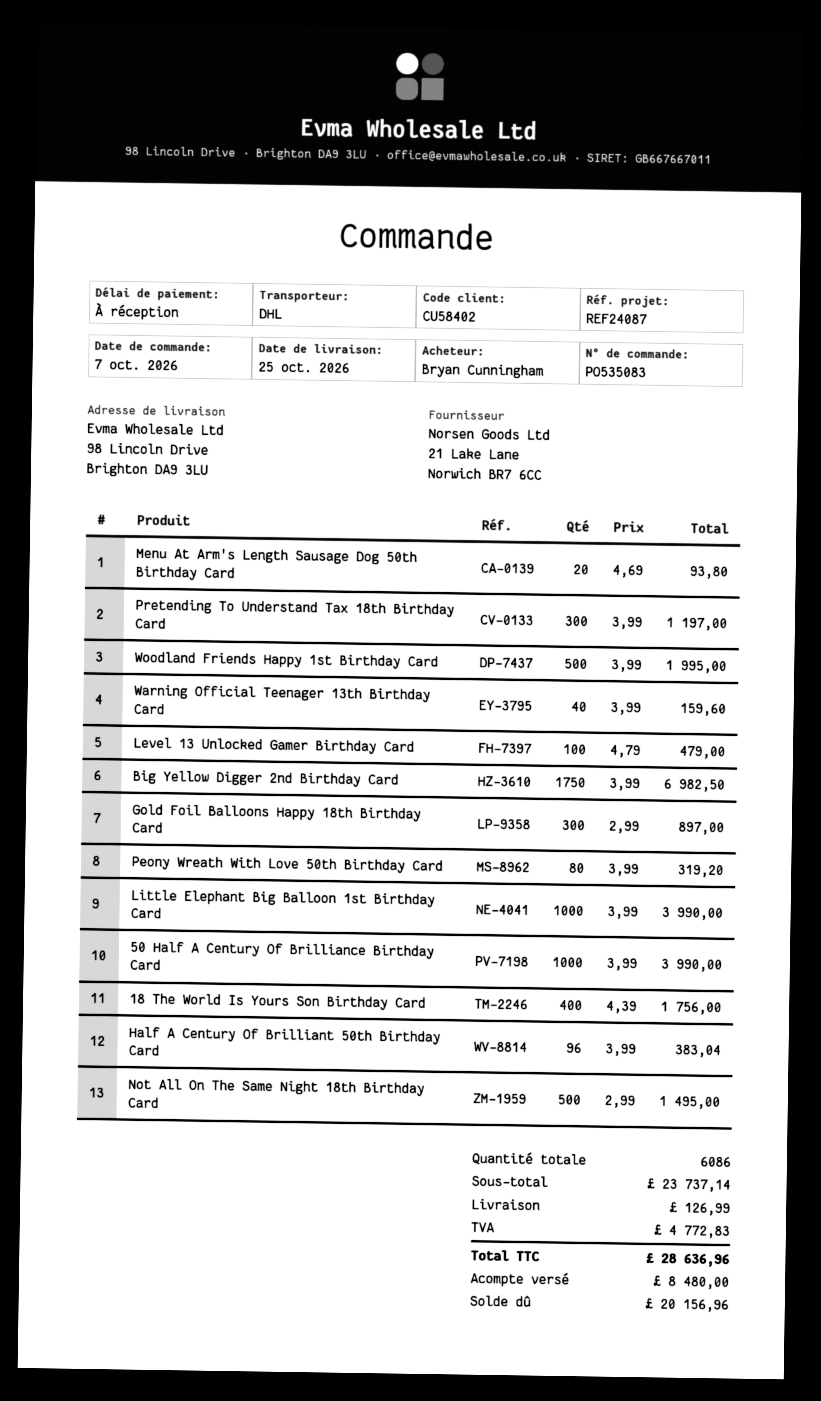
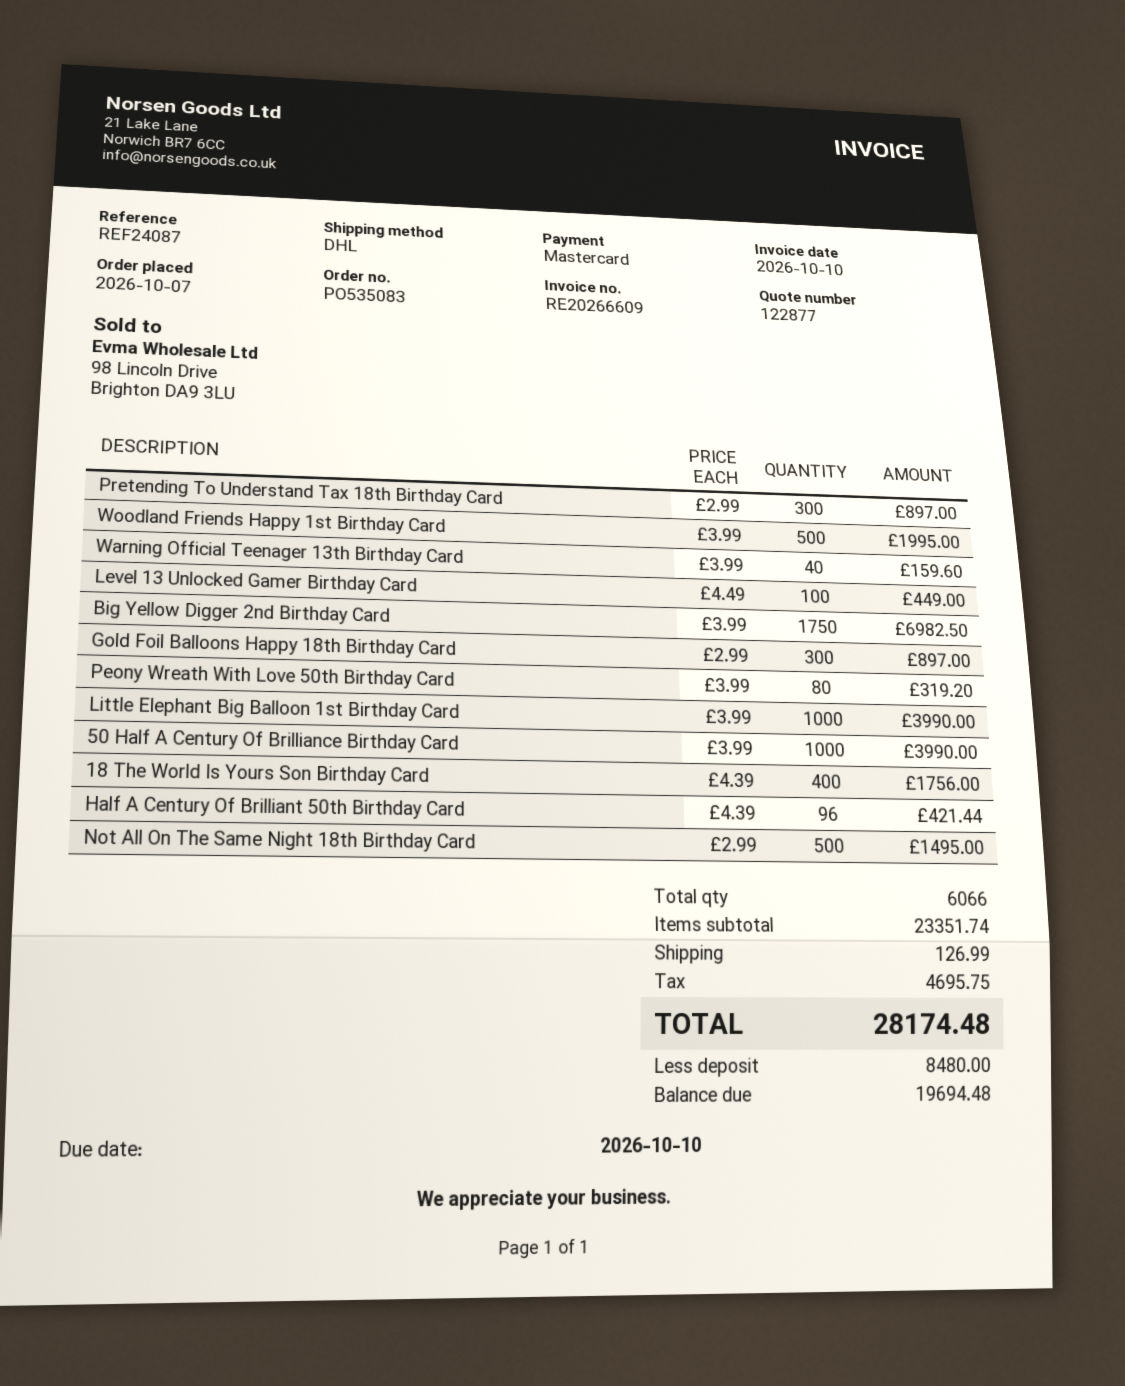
Menu At Arm's Length Sausage Dog 50th Birthday Card: 20 x 4.69 = 93.80 -> none
Pretending To Understand Tax 18th Birthday Card: 300 x 3.99 = 1197.00 -> 300 x 2.99 = 897.00
Level 13 Unlocked Gamer Birthday Card: 100 x 4.79 = 479.00 -> 100 x 4.49 = 449.00
Half A Century Of Brilliant 50th Birthday Card: 96 x 3.99 = 383.04 -> 96 x 4.39 = 421.44
total quantity: 6086 -> 6066
subtotal: 23737.14 -> 23351.74
tax: 4772.83 -> 4695.75
total: 28636.96 -> 28174.48
balance: 20156.96 -> 19694.48

